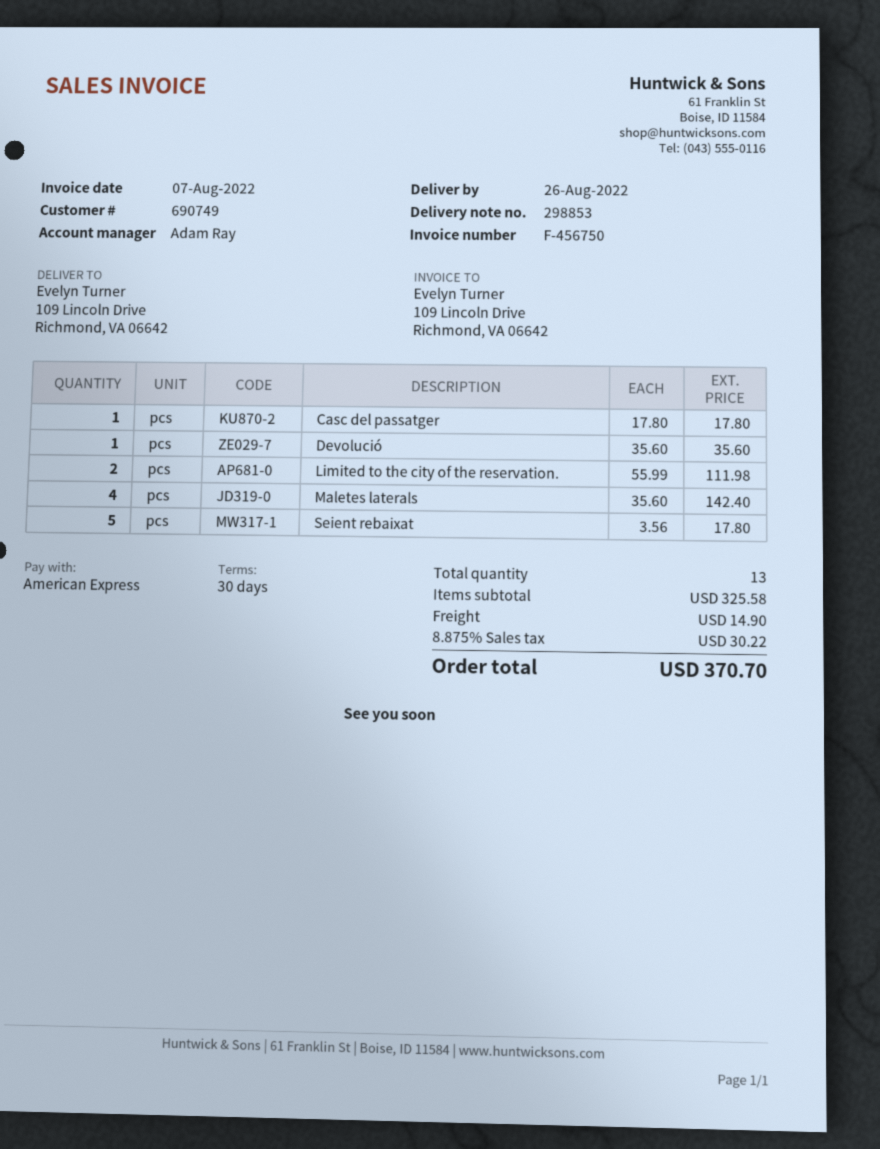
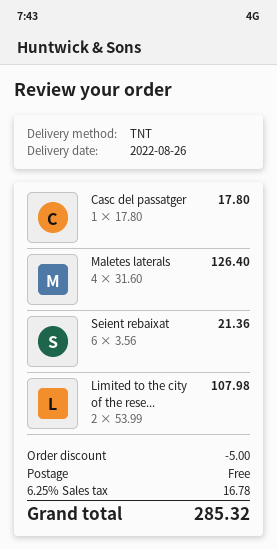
Devolució: 1 x 35.60 = 35.60 -> none
Limited to the city of the reservation.: 2 x 55.99 = 111.98 -> 2 x 53.99 = 107.98
Maletes laterals: 4 x 35.60 = 142.40 -> 4 x 31.60 = 126.40
Seient rebaixat: 5 x 3.56 = 17.80 -> 6 x 3.56 = 21.36
discount: none -> 5.00
shipping: 14.90 -> 0.00
tax: 8.875% = 30.22 -> 6.25% = 16.78
total: 370.70 -> 285.32

